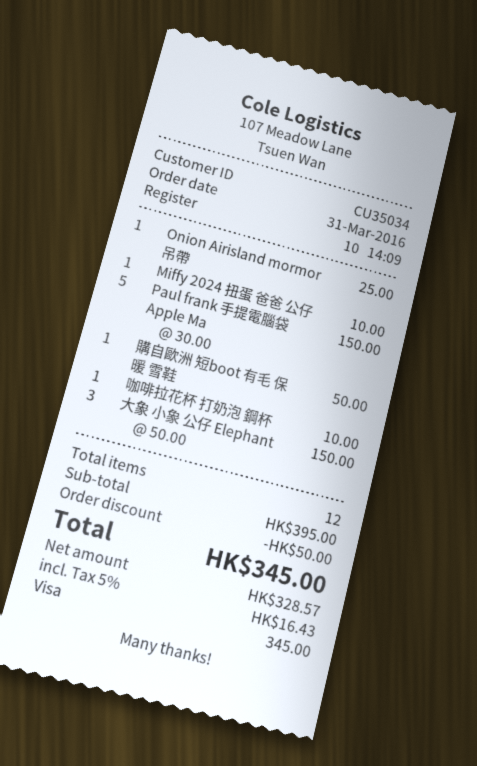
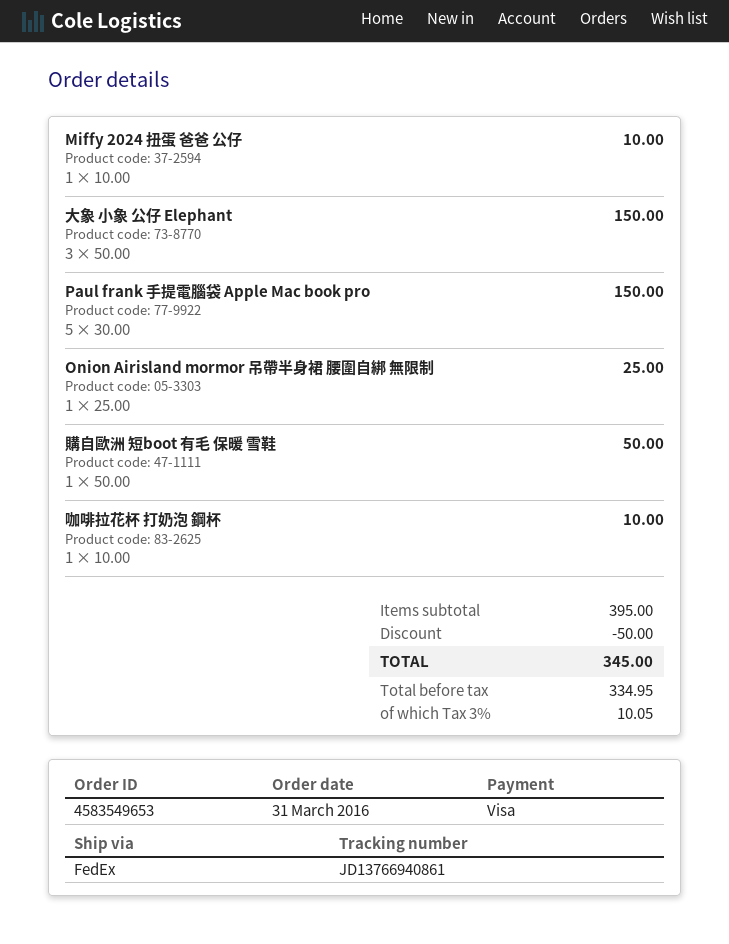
net: 328.57 -> 334.95
tax: 5% = 16.43 -> 3% = 10.05

